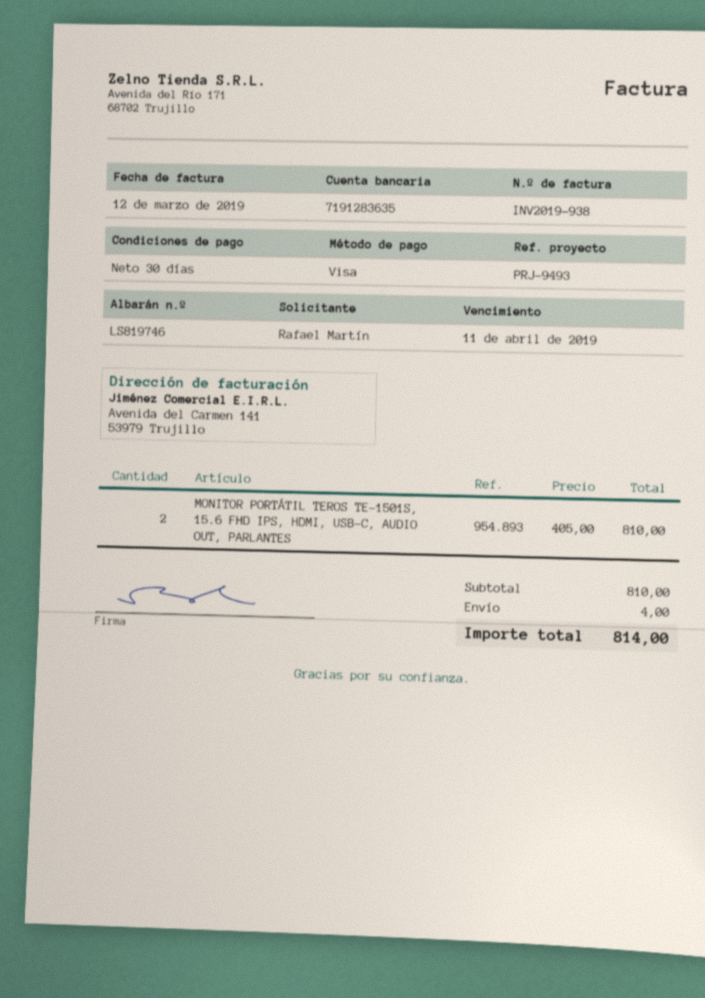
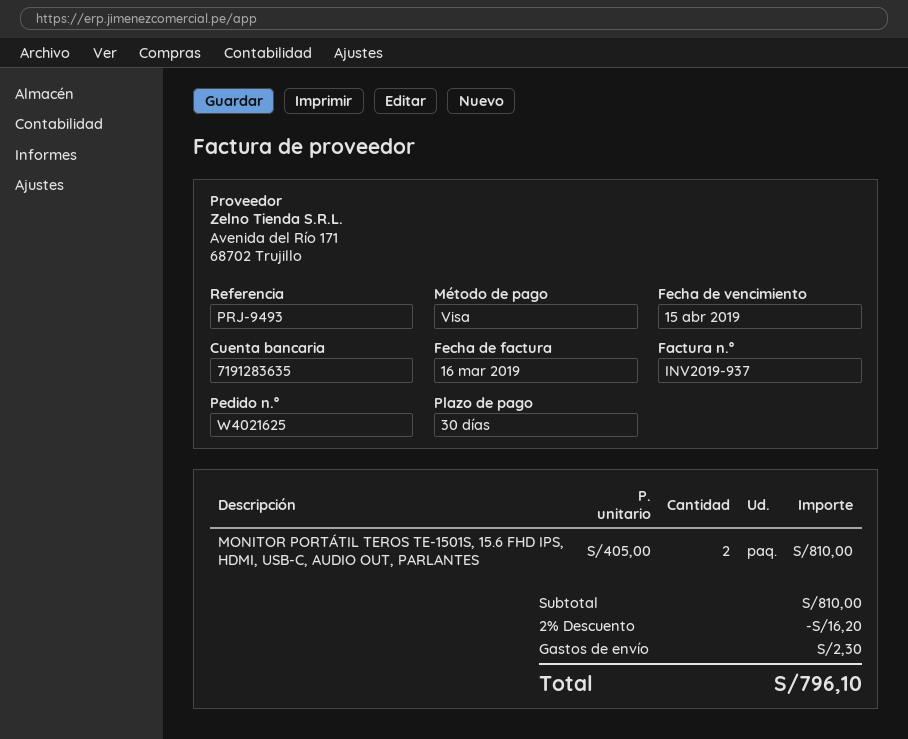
invoice number: INV2019-938 -> INV2019-937
invoice date: 2019-03-12 -> 2019-03-16
due date: 2019-04-11 -> 2019-04-15
discount: none -> 2% = 16.20
shipping: 4.00 -> 2.30
total: 814.00 -> 796.10

